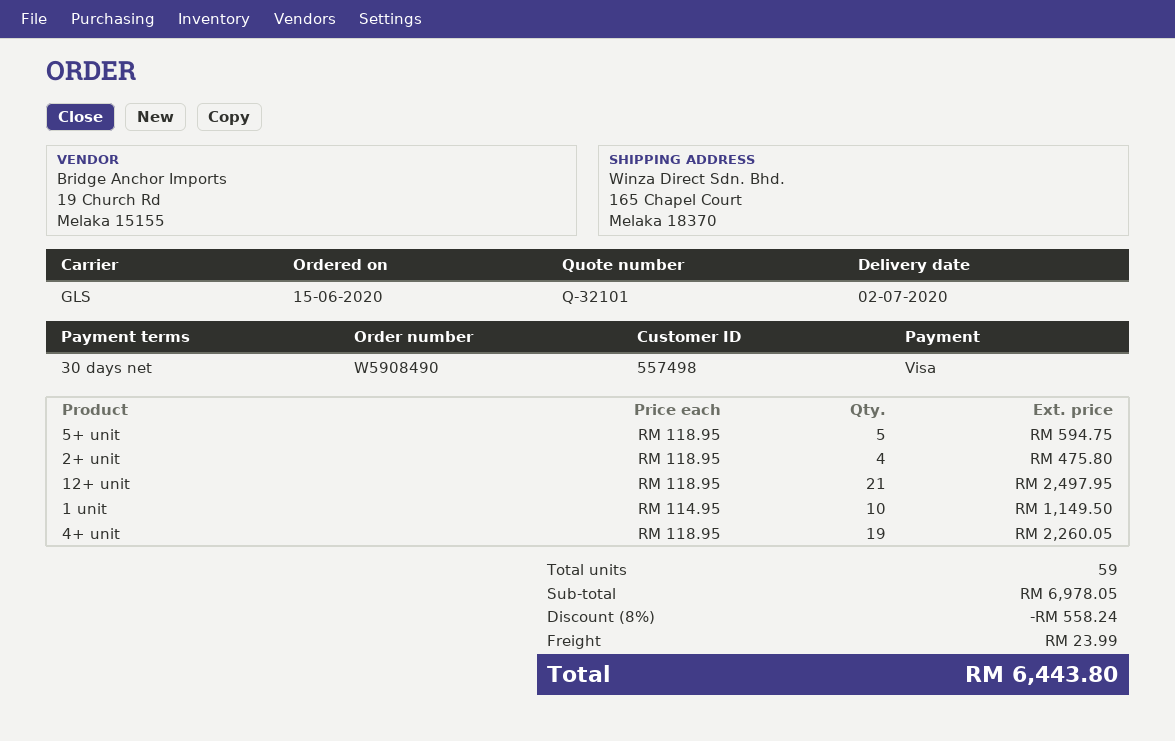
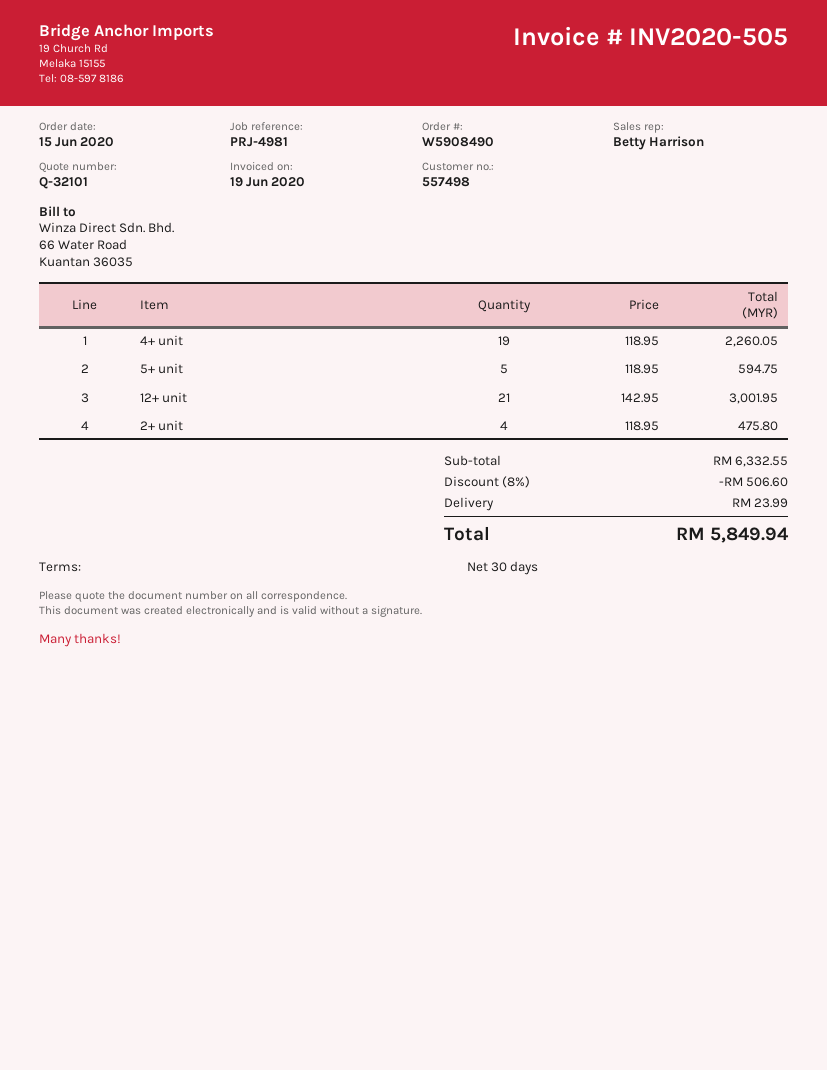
12+ unit: 21 x 118.95 = 2497.95 -> 21 x 142.95 = 3001.95
1 unit: 10 x 114.95 = 1149.50 -> none
subtotal: 6978.05 -> 6332.55
discount: 8% = 558.24 -> 8% = 506.60
total: 6443.80 -> 5849.94

